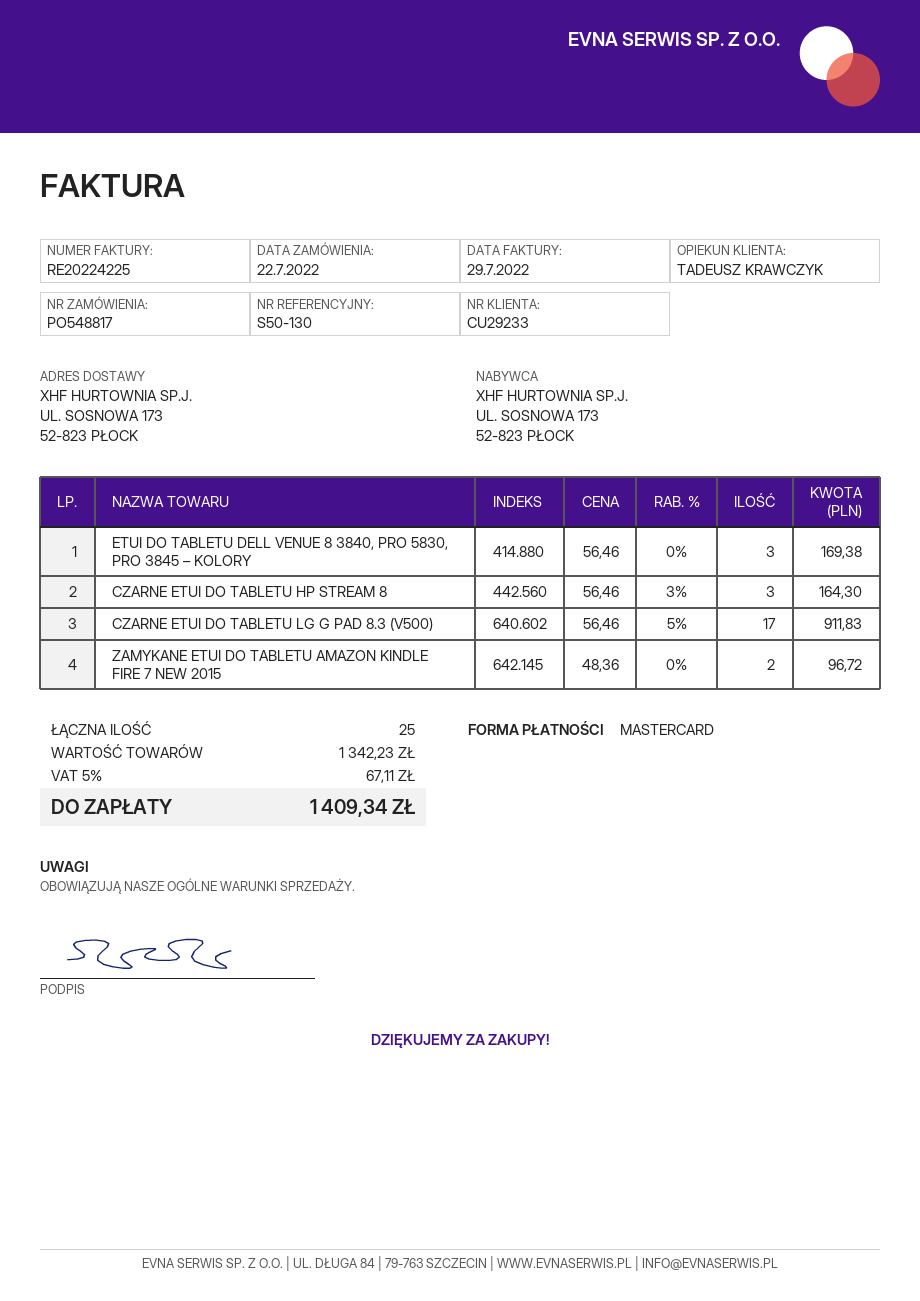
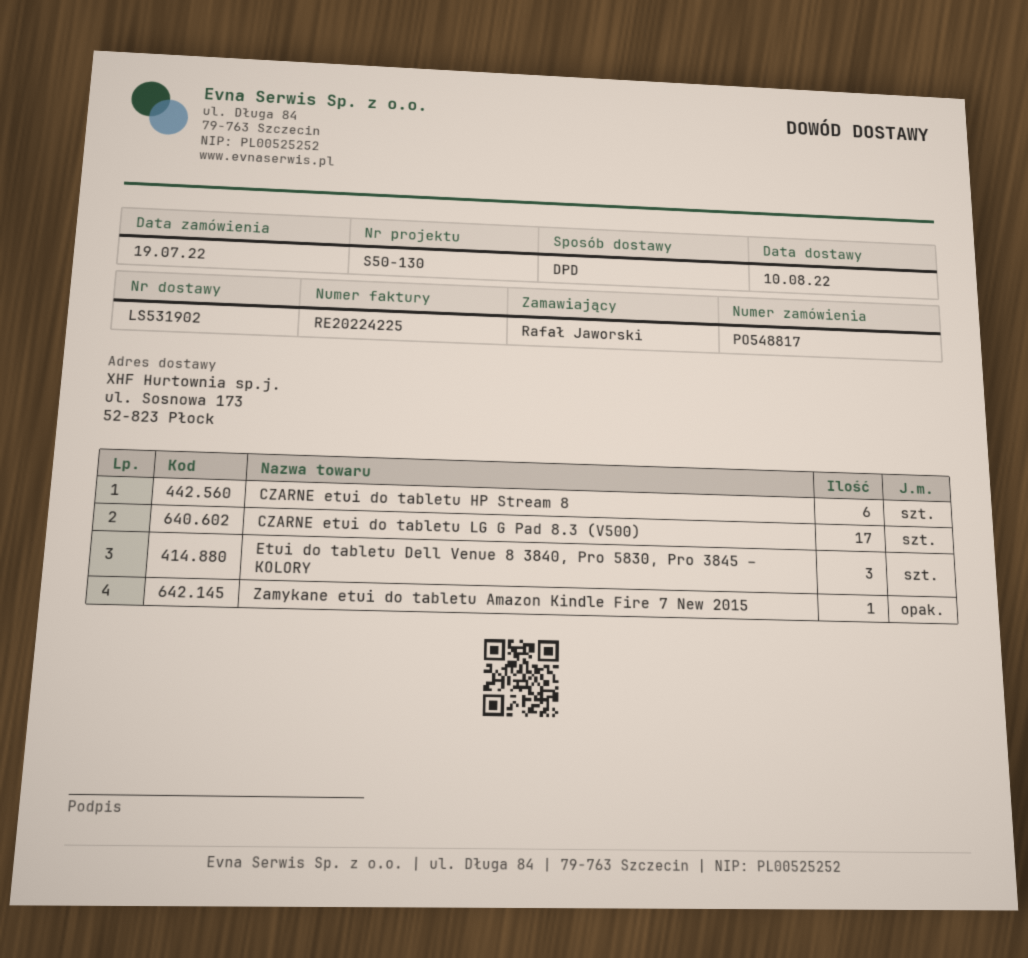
order date: 2022-07-22 -> 2022-07-19
CZARNE ETUI DO TABLETU HP STREAM 8: 3 -> 6
ZAMYKANE ETUI DO TABLETU AMAZON KINDLE FIRE 7 NEW 2015: 2 -> 1

